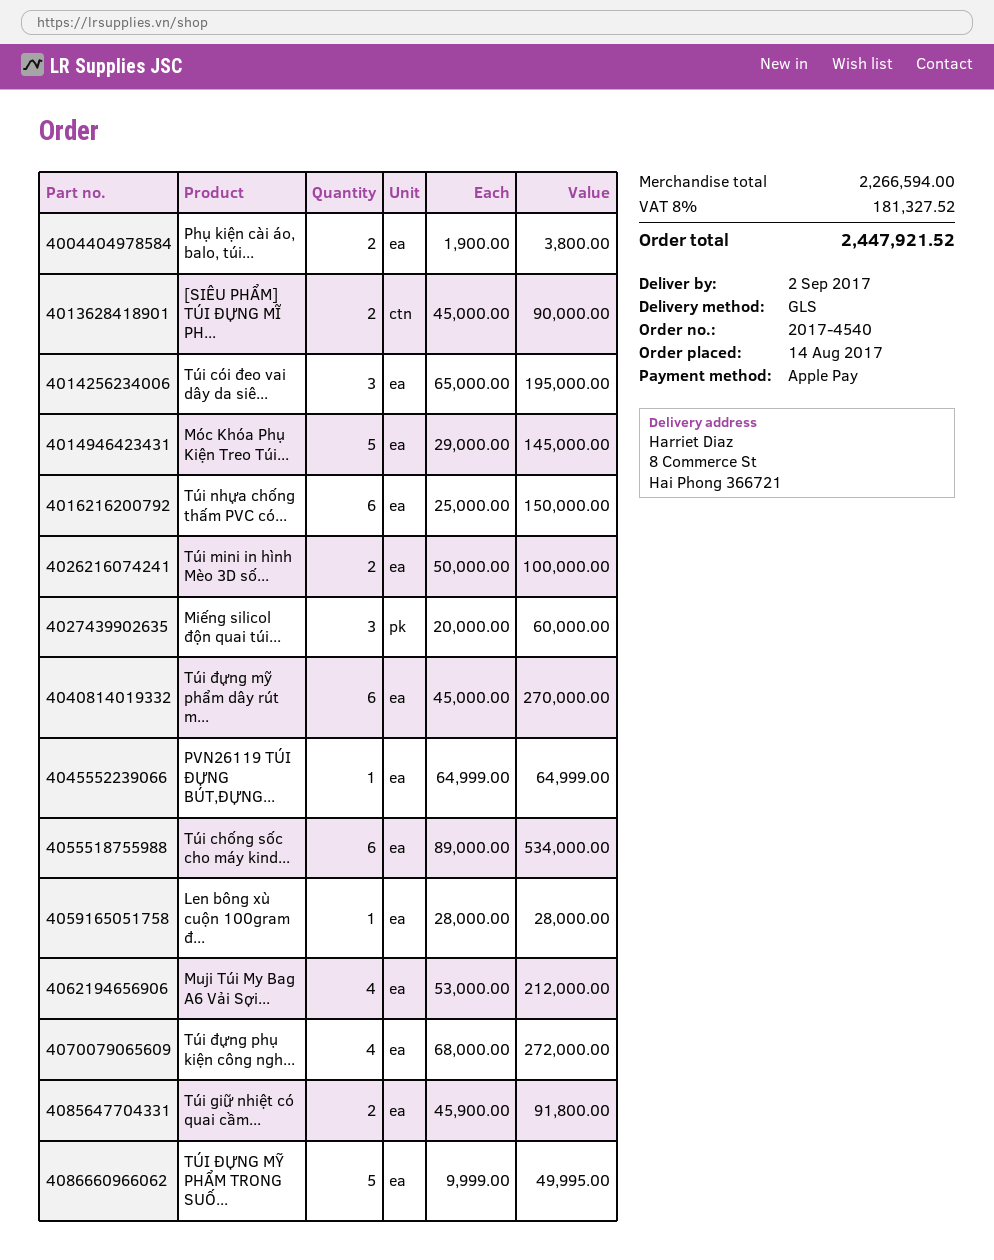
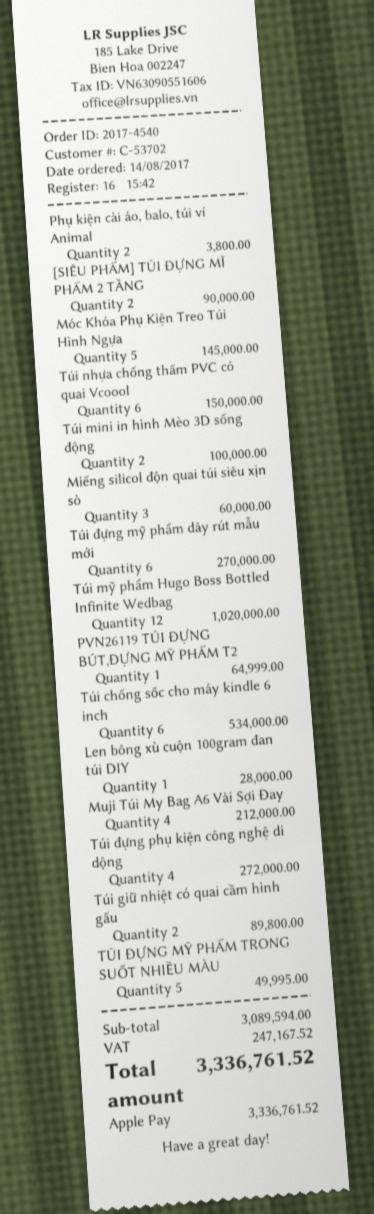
Túi cói đeo vai dây da siê...: 3 for 195000.00 -> none
Túi giữ nhiệt có quai cầm...: 2 for 91800.00 -> 2 for 89800.00
Túi mỹ phẩm Hugo Boss Bottled Infinite Wedbag: none -> 12 for 1020000.00
subtotal: 2266594.00 -> 3089594.00
tax: 181327.52 -> 247167.52
total: 2447921.52 -> 3336761.52

